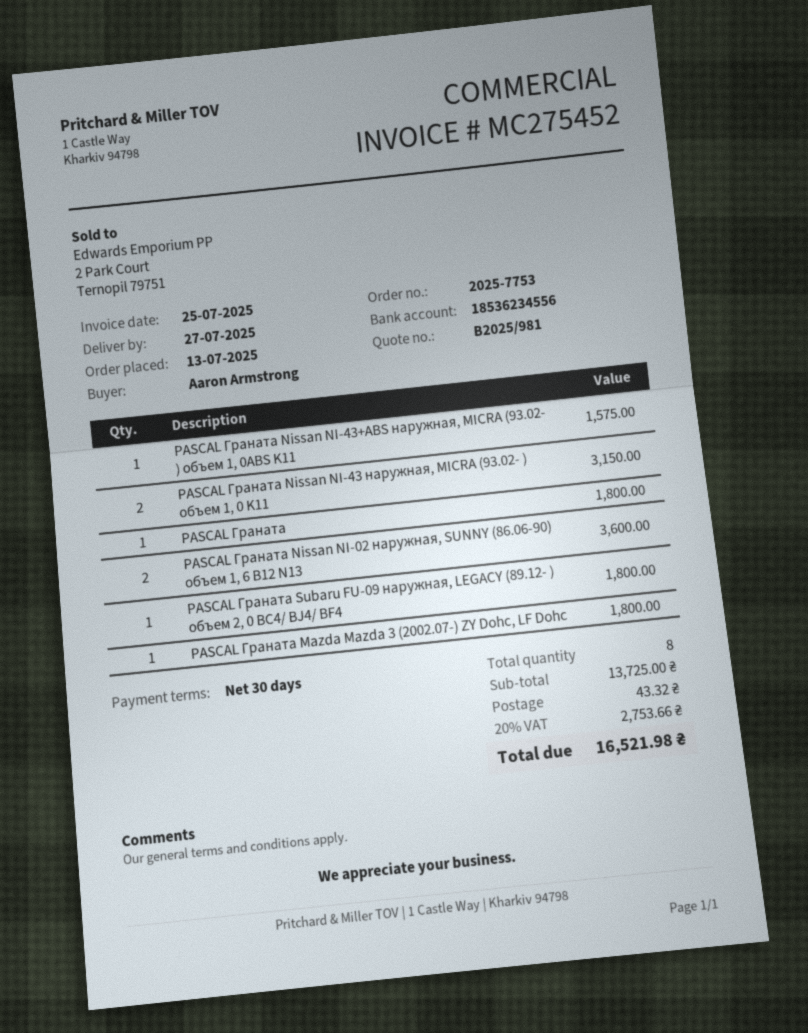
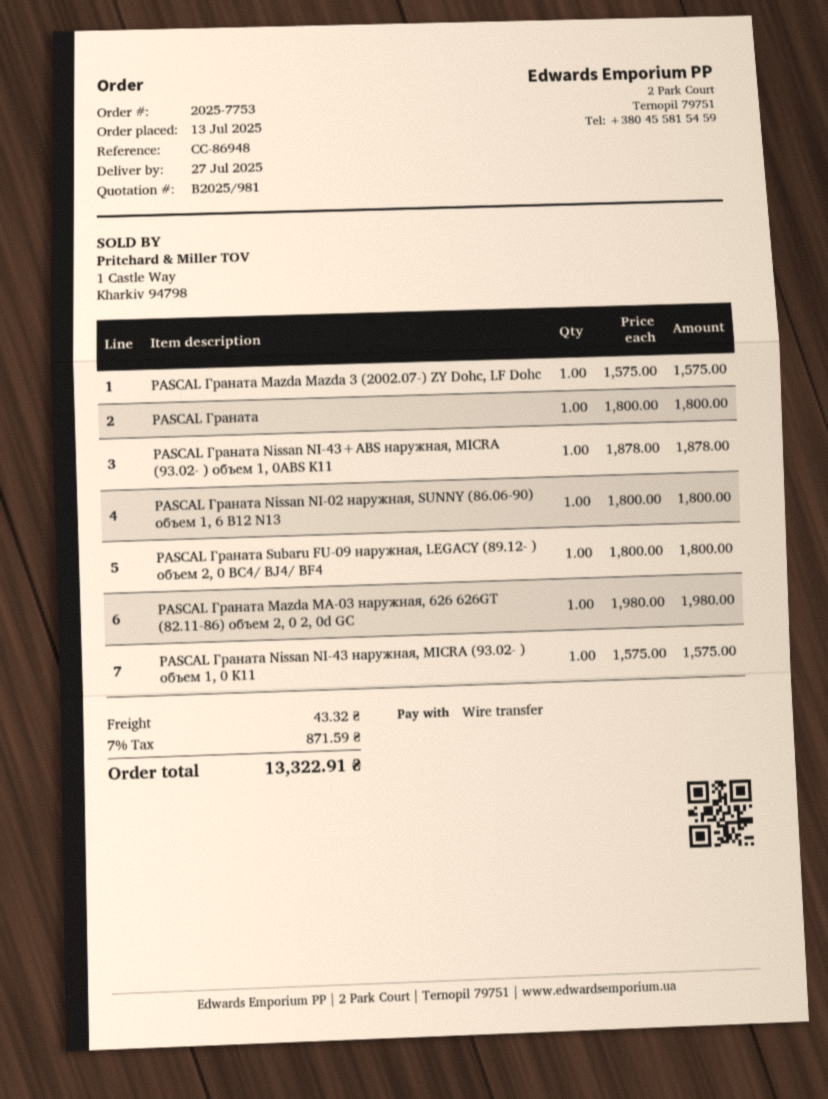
PASCAL Граната Nissan NI-43+ABS наружная, MICRA (93.02- ) объем 1, 0ABS K11: 1 for 1575.00 -> 1 for 1878.00
PASCAL Граната Nissan NI-43 наружная, MICRA (93.02- ) объем 1, 0 K11: 2 for 3150.00 -> 1 for 1575.00
PASCAL Граната Nissan NI-02 наружная, SUNNY (86.06-90) объем 1, 6 B12 N13: 2 for 3600.00 -> 1 for 1800.00
PASCAL Граната Mazda Mazda 3 (2002.07-) ZY Dohc, LF Dohc: 1 for 1800.00 -> 1 for 1575.00
PASCAL Граната Mazda MA-03 наружная, 626 626GT (82.11-86) объем 2, 0 2, 0d GC: none -> 1 for 1980.00
tax: 20% = 2753.66 -> 7% = 871.59
total: 16521.98 -> 13322.91

